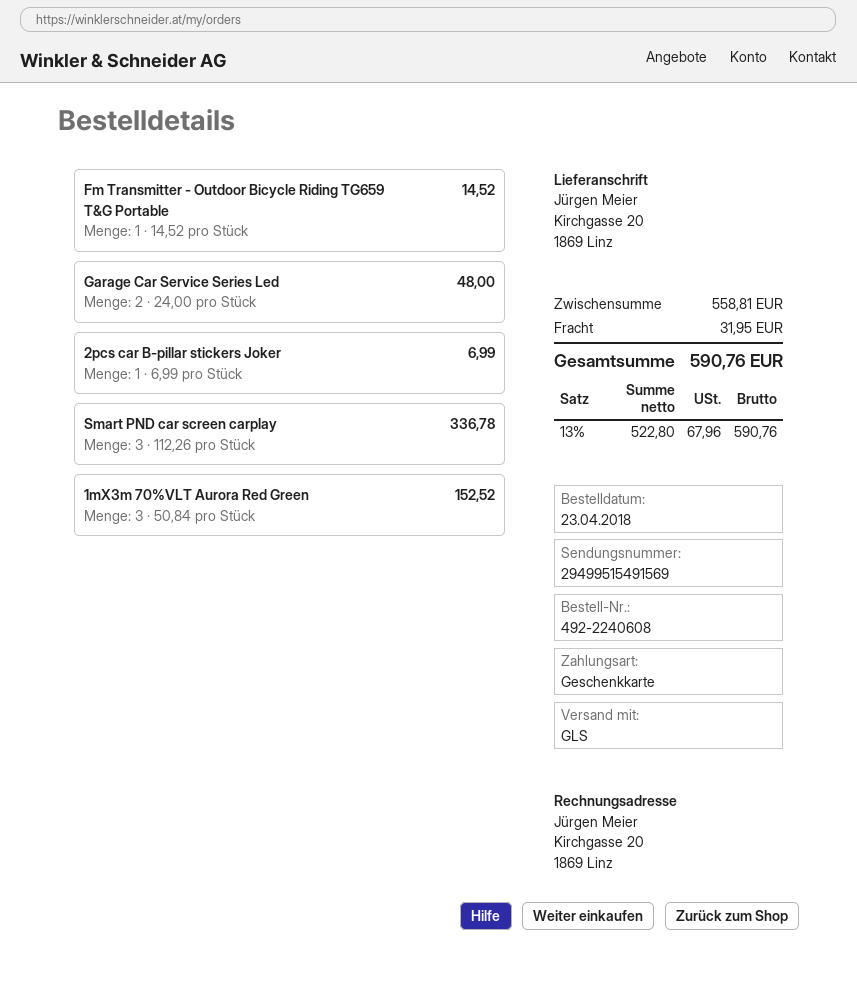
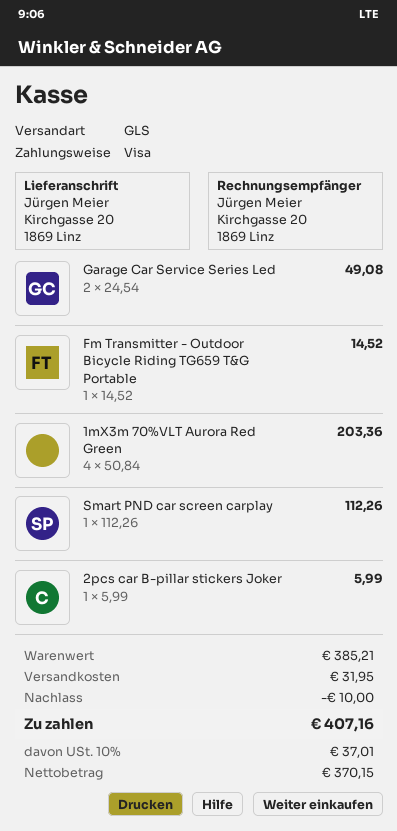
payment method: gift card -> Visa
Garage Car Service Series Led: 2 x 24.00 = 48.00 -> 2 x 24.54 = 49.08
2pcs car B-pillar stickers Joker: 1 x 6.99 = 6.99 -> 1 x 5.99 = 5.99
Smart PND car screen carplay: 3 x 112.26 = 336.78 -> 1 x 112.26 = 112.26
1mX3m 70%VLT Aurora Red Green: 3 x 50.84 = 152.52 -> 4 x 50.84 = 203.36
subtotal: 558.81 -> 385.21
discount: none -> 10.00
net: 522.80 -> 370.15
tax: 13% = 67.96 -> 10% = 37.01
total: 590.76 -> 407.16

